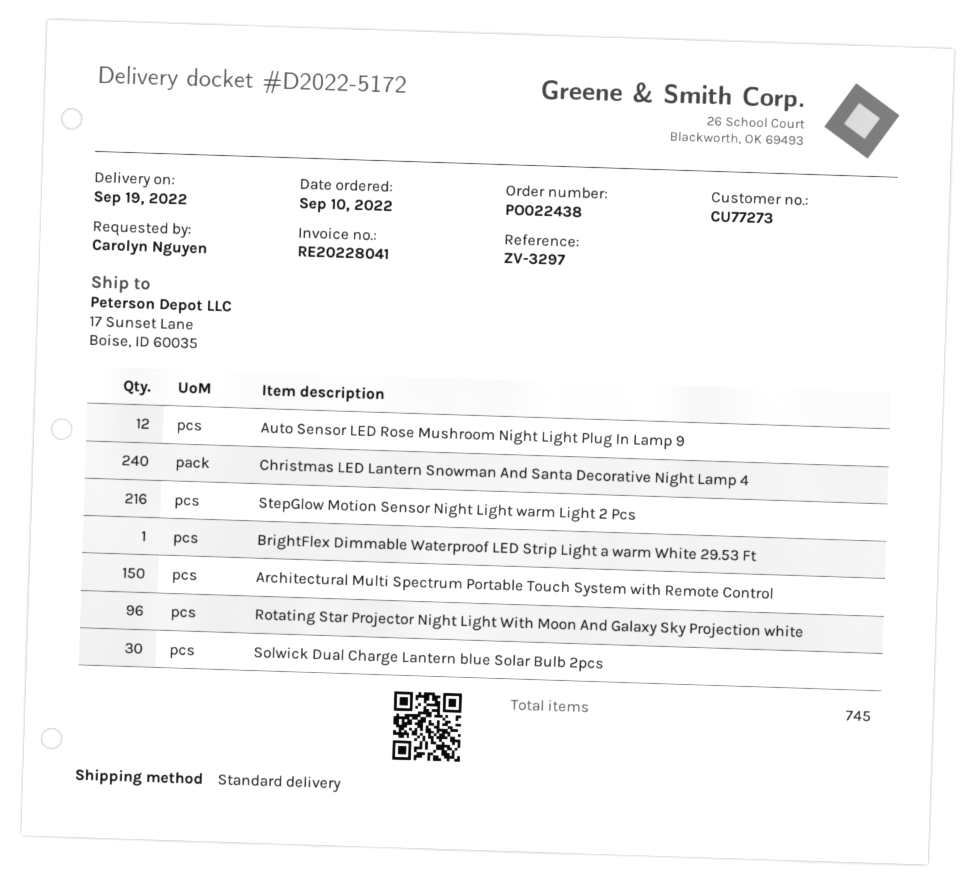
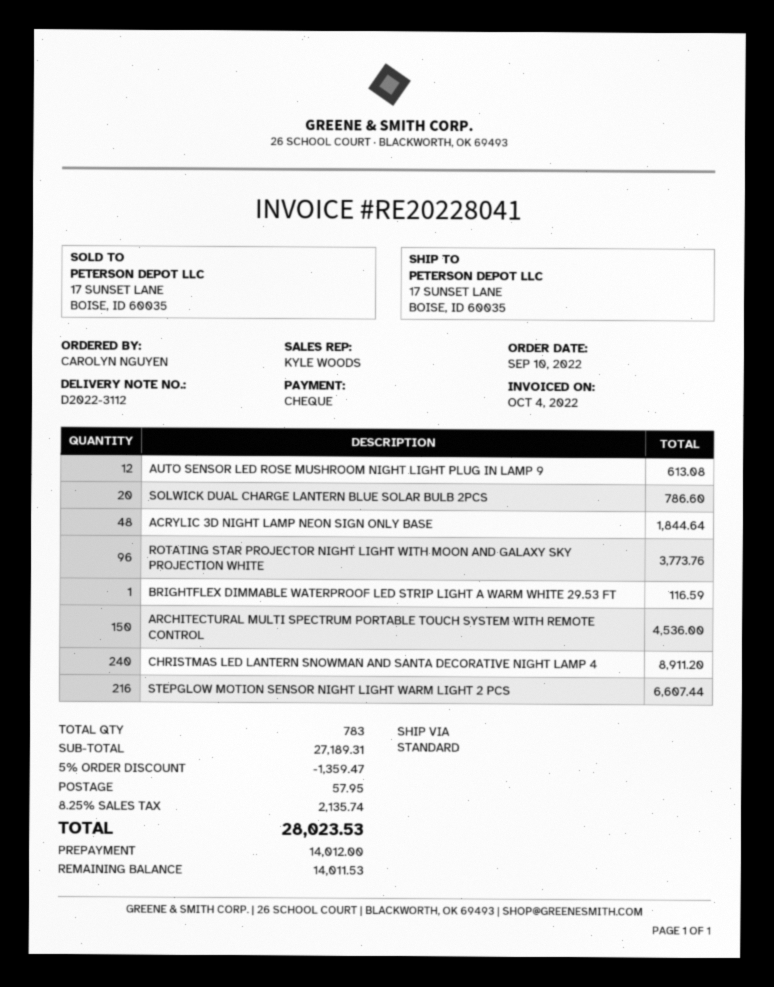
delivery note number: D2022-5172 -> D2022-3112
Solwick Dual Charge Lantern blue Solar Bulb 2pcs: 30 -> 20
ACRYLIC 3D NIGHT LAMP NEON SIGN ONLY BASE: none -> 48
total quantity: 745 -> 783

